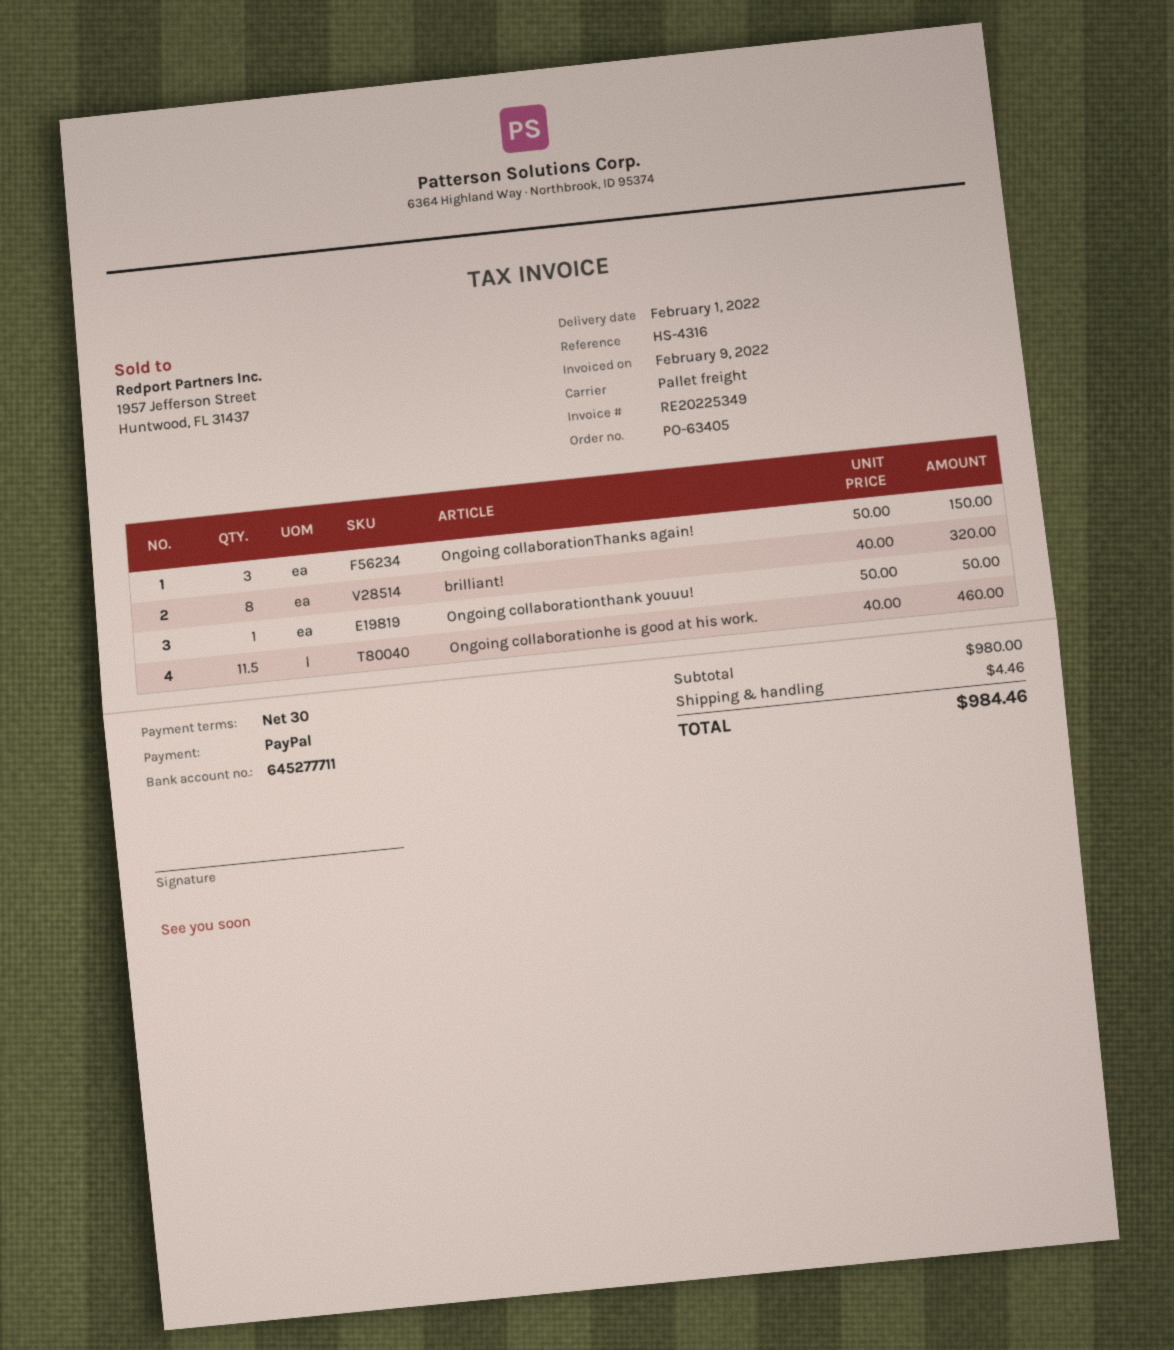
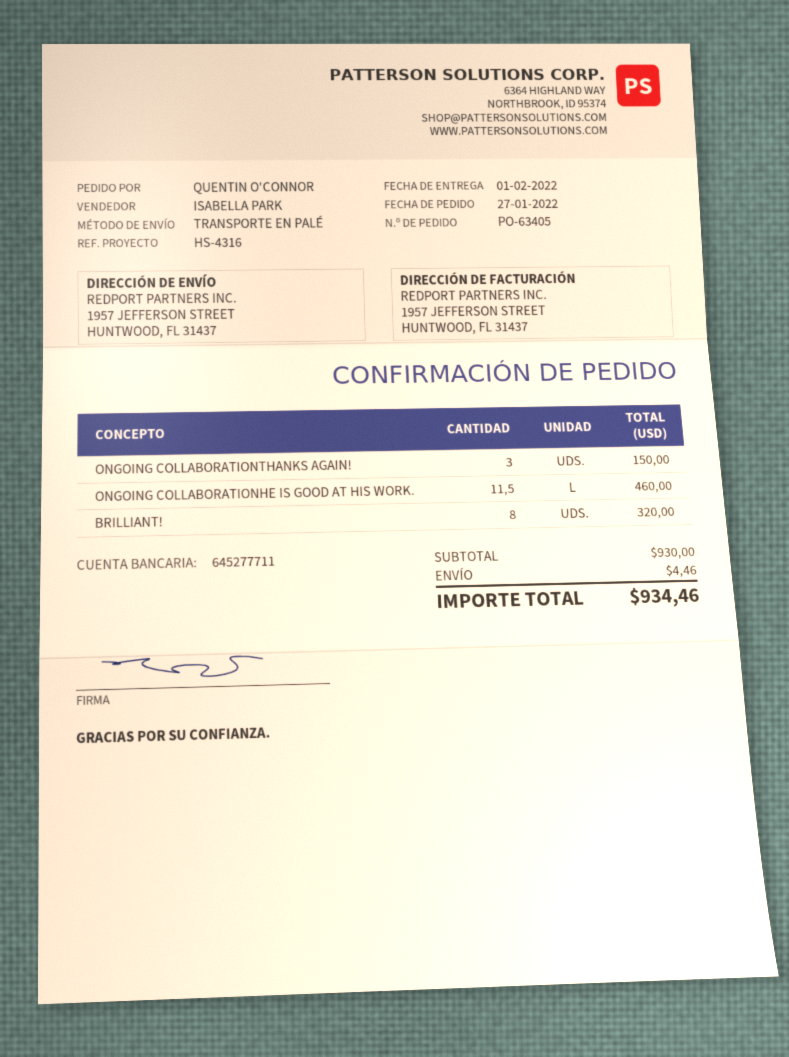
Ongoing collaborationthank youuu!: 1 for 50.00 -> none
subtotal: 980.00 -> 930.00
total: 984.46 -> 934.46

